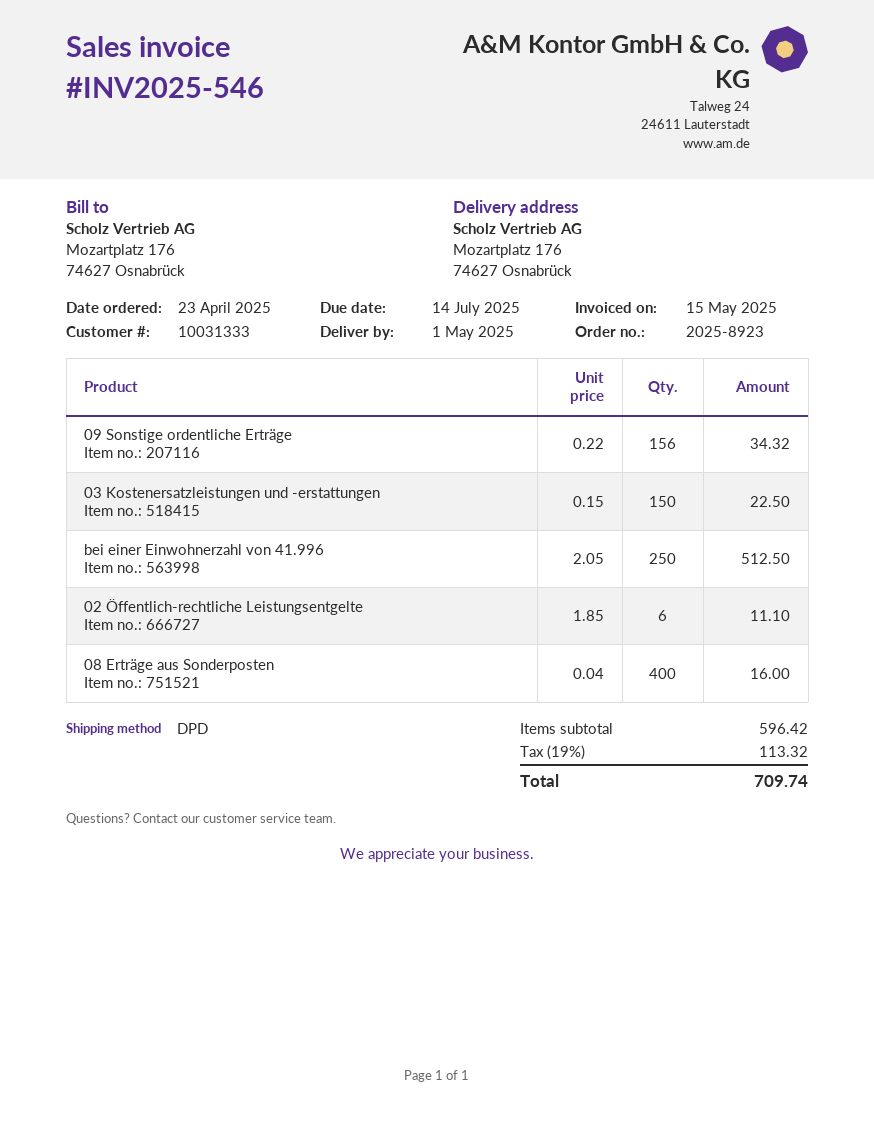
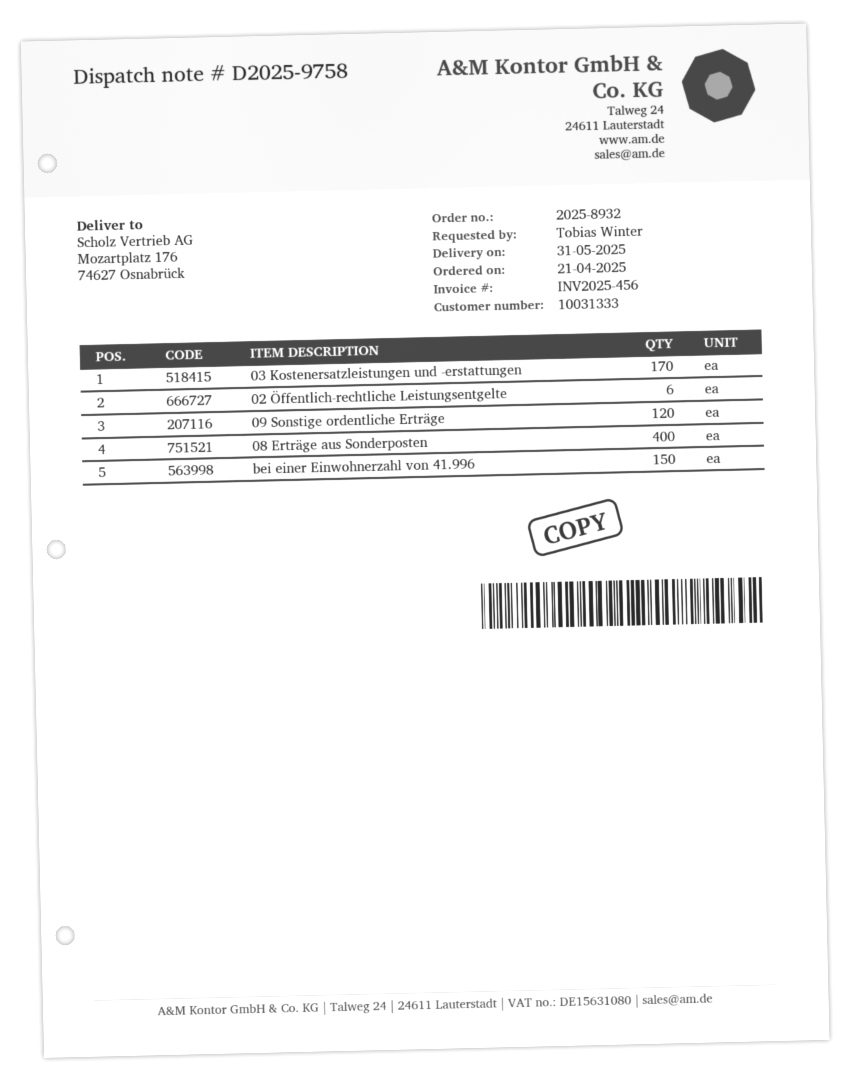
order number: 2025-8923 -> 2025-8932
order date: 2025-04-23 -> 2025-04-21
delivery date: 2025-05-01 -> 2025-05-31
invoice number: INV2025-546 -> INV2025-456
09 Sonstige ordentliche Erträge: 156 -> 120
03 Kostenersatzleistungen und -erstattungen: 150 -> 170
bei einer Einwohnerzahl von 41.996: 250 -> 150

